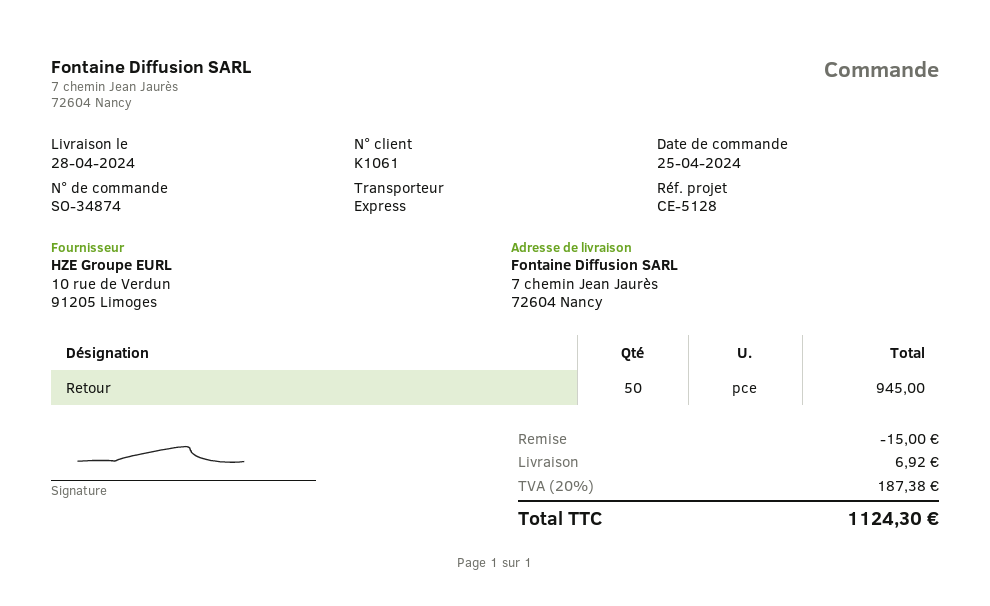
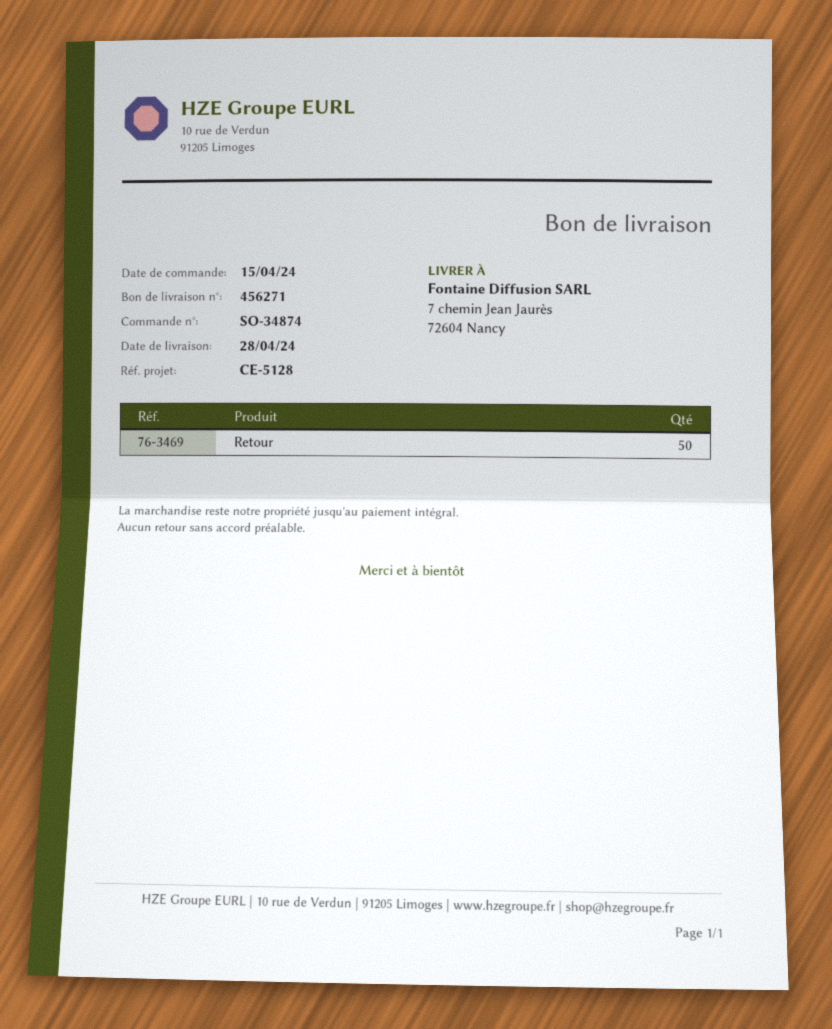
order date: 2024-04-25 -> 2024-04-15

